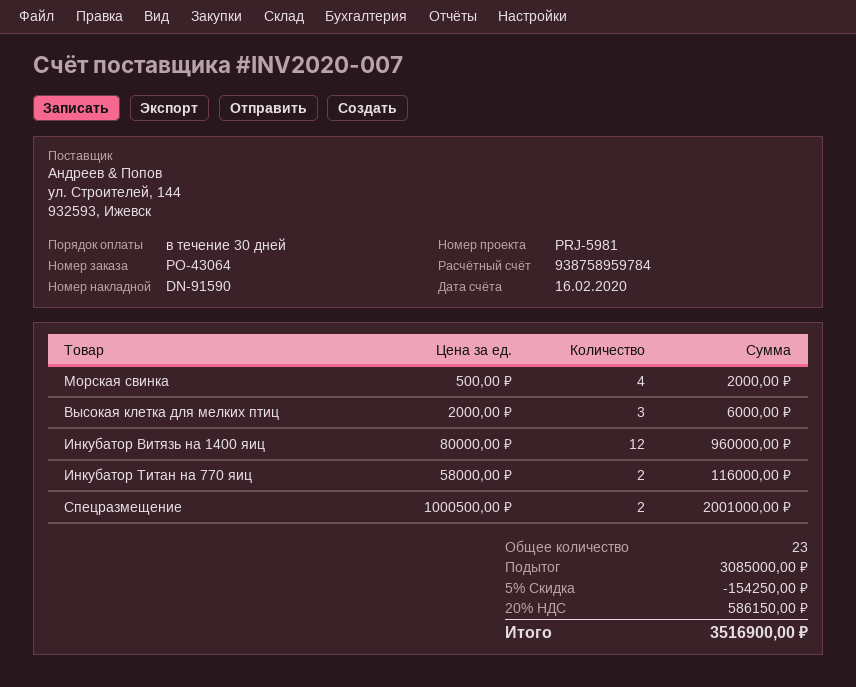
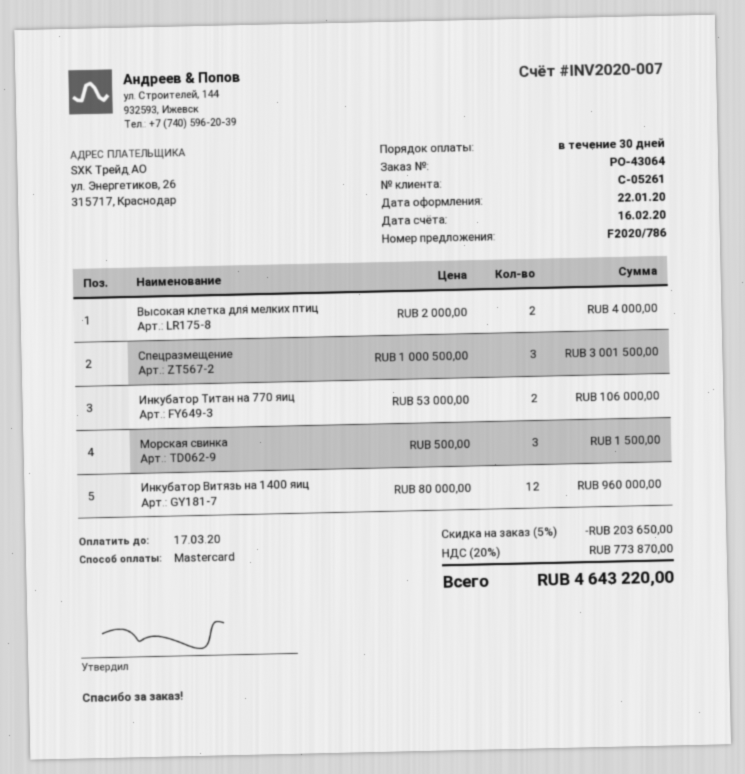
Морская свинка: 4 x 500.00 = 2000.00 -> 3 x 500.00 = 1500.00
Высокая клетка для мелких птиц: 3 x 2000.00 = 6000.00 -> 2 x 2000.00 = 4000.00
Инкубатор Титан на 770 яиц: 2 x 58000.00 = 116000.00 -> 2 x 53000.00 = 106000.00
Спецразмещение: 2 x 1000500.00 = 2001000.00 -> 3 x 1000500.00 = 3001500.00
discount: 5% = 154250.00 -> 5% = 203650.00
tax: 20% = 586150.00 -> 20% = 773870.00
total: 3516900.00 -> 4643220.00

